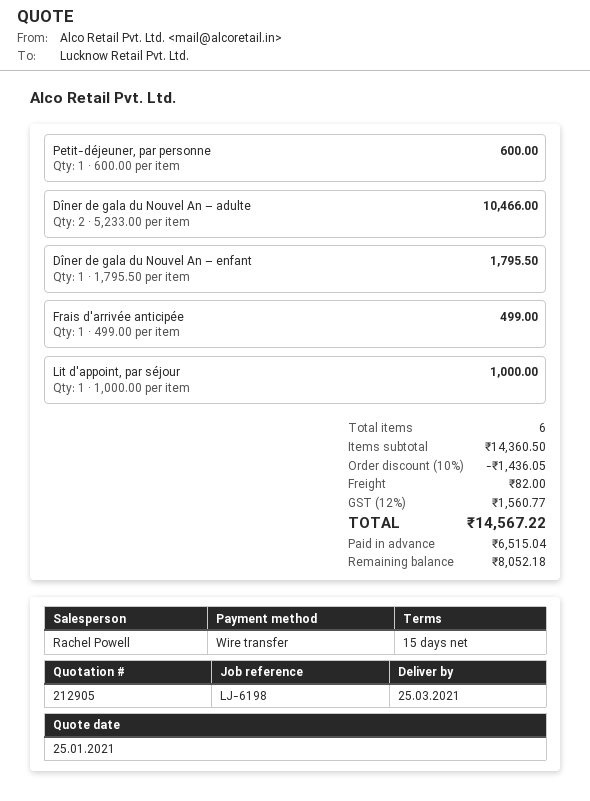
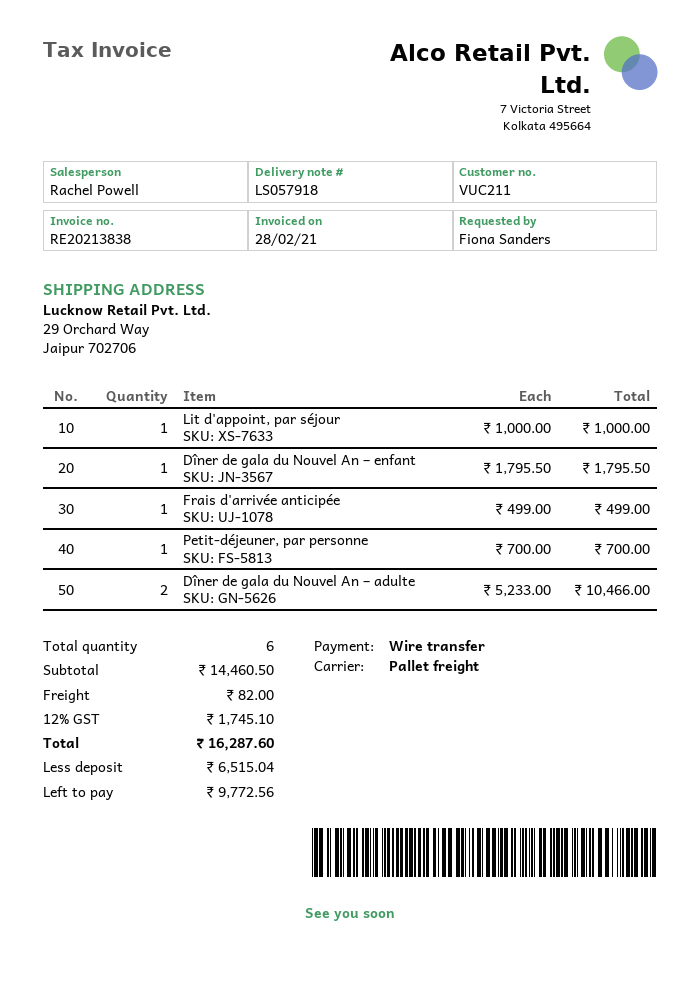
Petit-déjeuner, par personne: 1 x 600.00 = 600.00 -> 1 x 700.00 = 700.00
subtotal: 14360.50 -> 14460.50
discount: 10% = 1436.05 -> none
tax: 12% = 1560.77 -> 12% = 1745.10
total: 14567.22 -> 16287.60
balance: 8052.18 -> 9772.56

